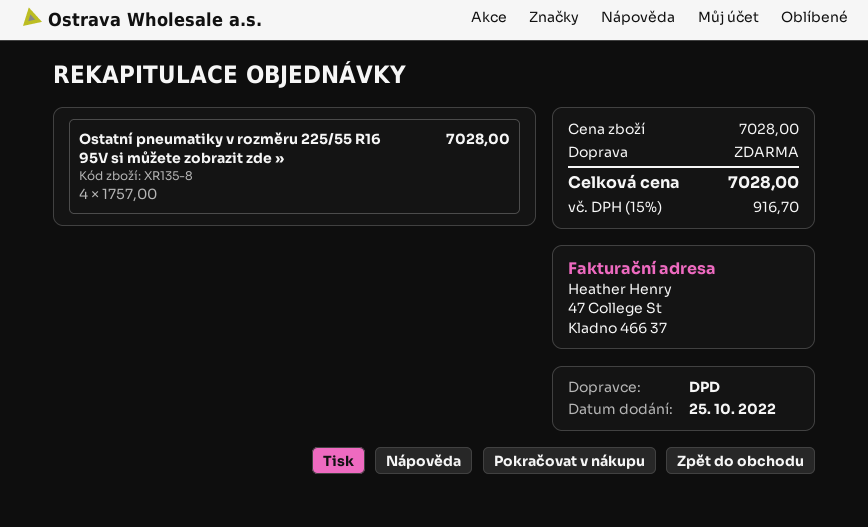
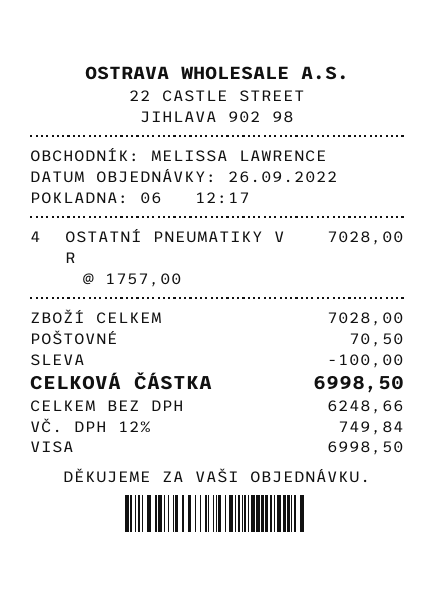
discount: none -> 100.00
shipping: 0.00 -> 70.50
tax: 15% = 916.70 -> 12% = 749.84
total: 7028.00 -> 6998.50

